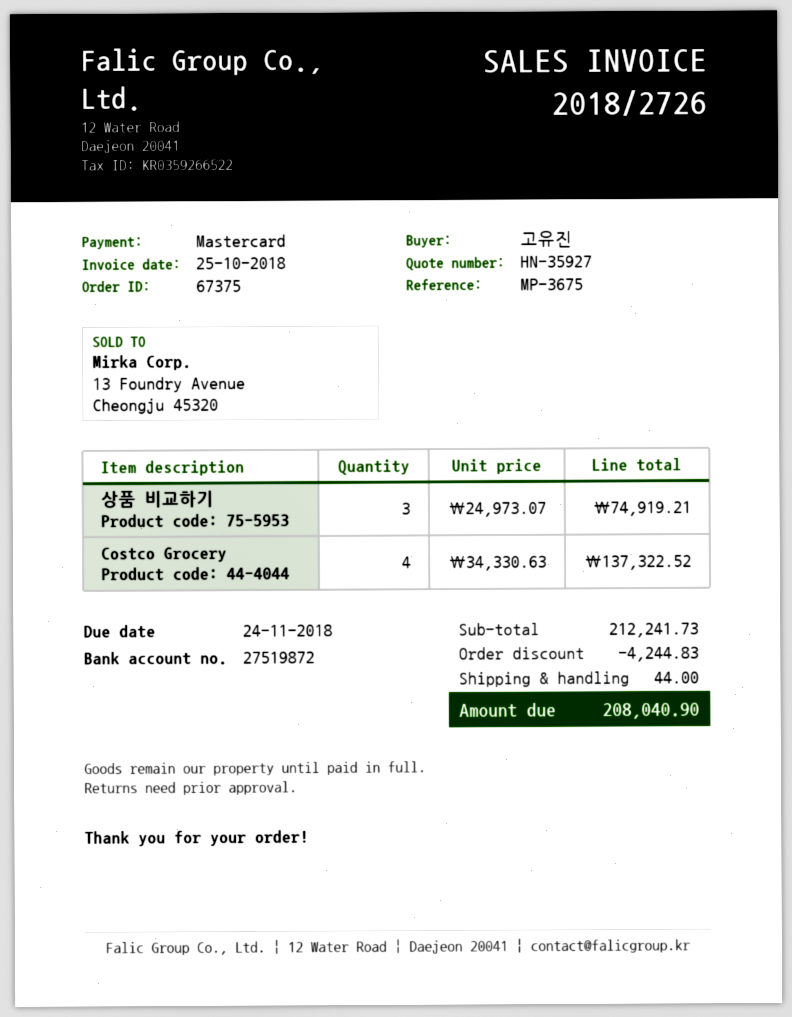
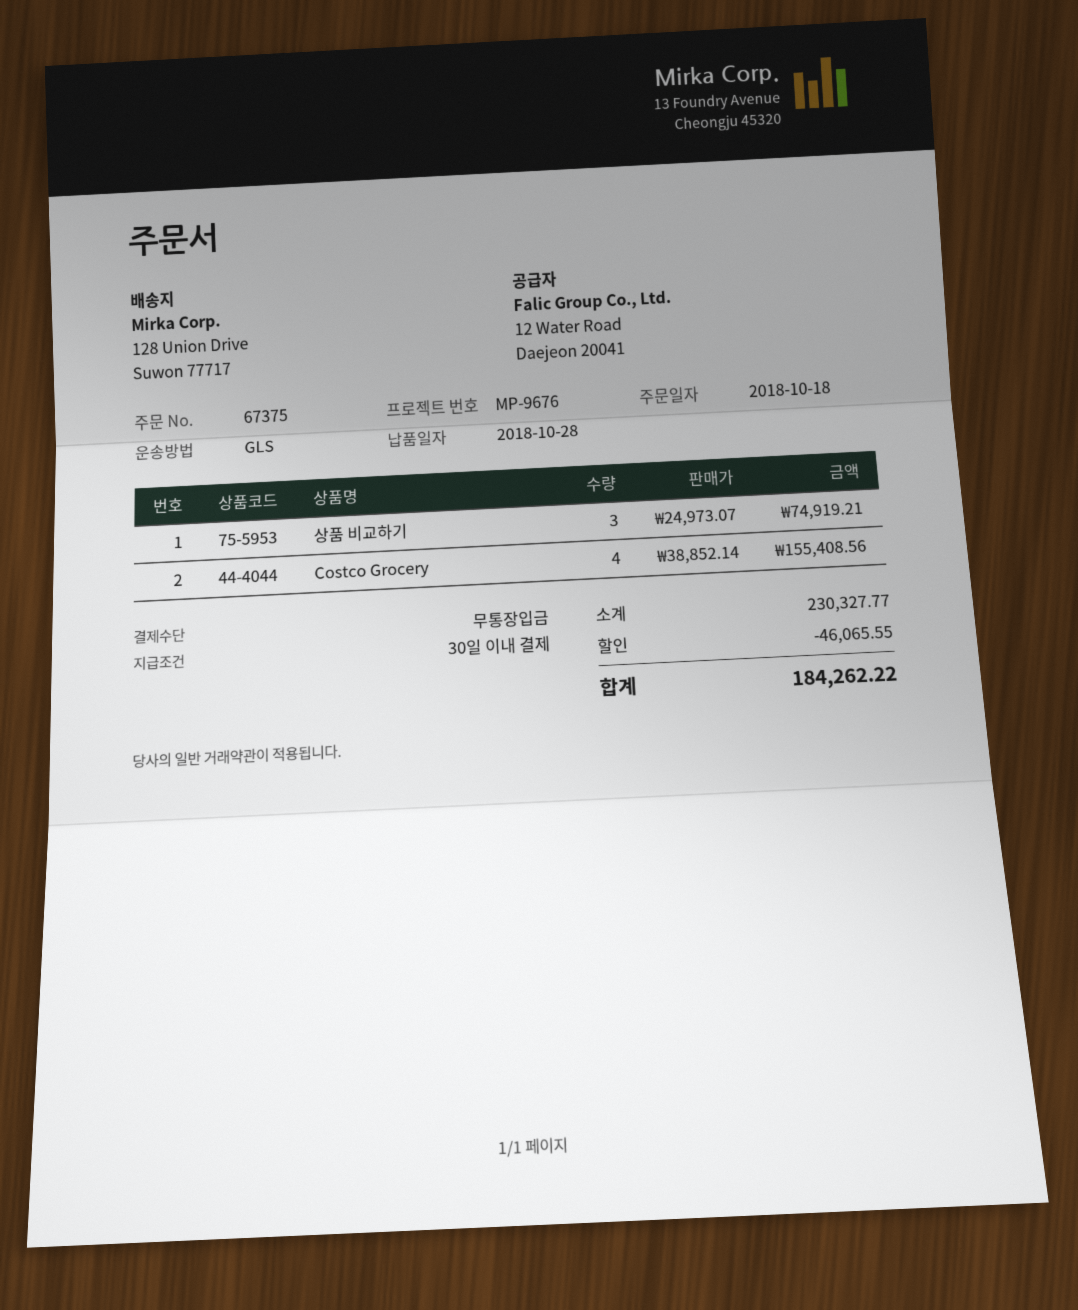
reference: MP-3675 -> MP-9676
payment method: Mastercard -> bank transfer
Costco Grocery: 4 x 34330.63 = 137322.52 -> 4 x 38852.14 = 155408.56
subtotal: 212241.73 -> 230327.77
discount: 4244.83 -> 46065.55
shipping: 44.00 -> none
total: 208040.90 -> 184262.22

